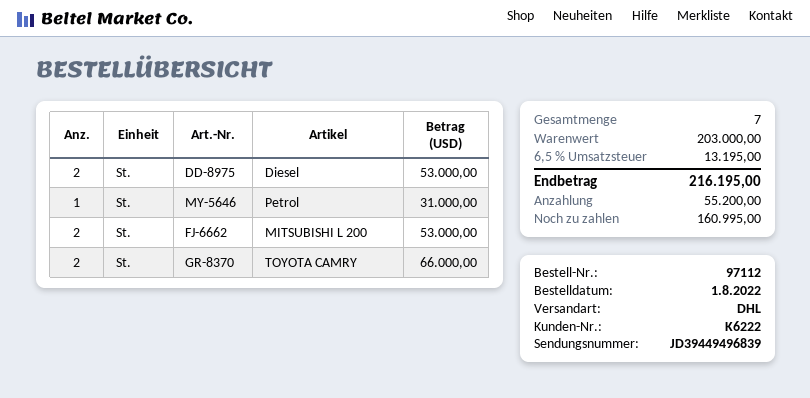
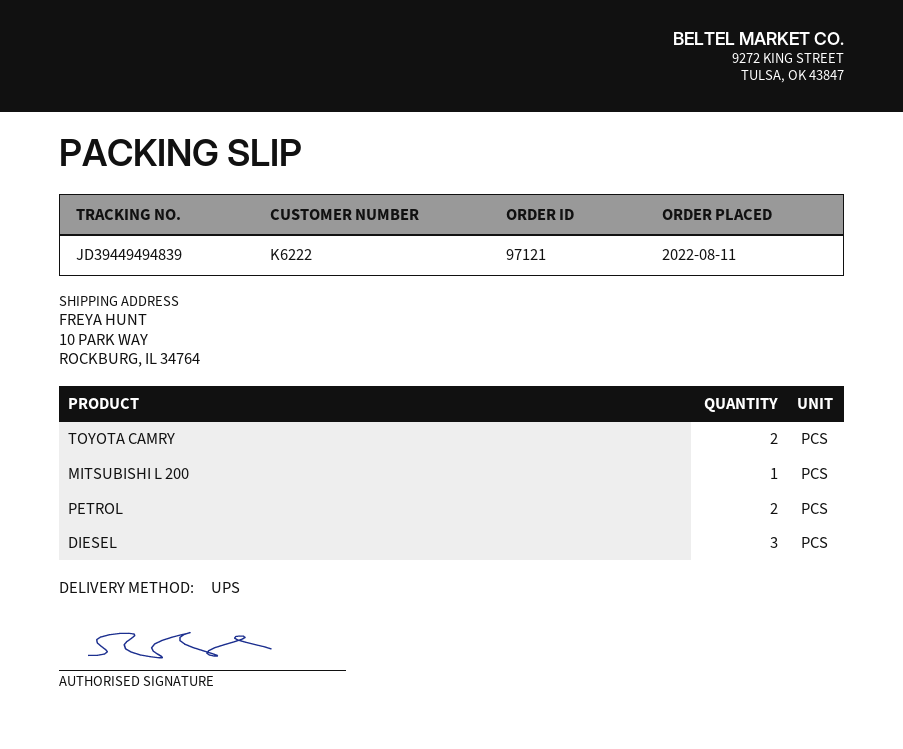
order number: 97112 -> 97121
order date: 2022-08-01 -> 2022-08-11
shipping method: DHL -> UPS
tracking number: JD39449496839 -> JD39449494839
Diesel: 2 -> 3
Petrol: 1 -> 2
MITSUBISHI L 200: 2 -> 1

